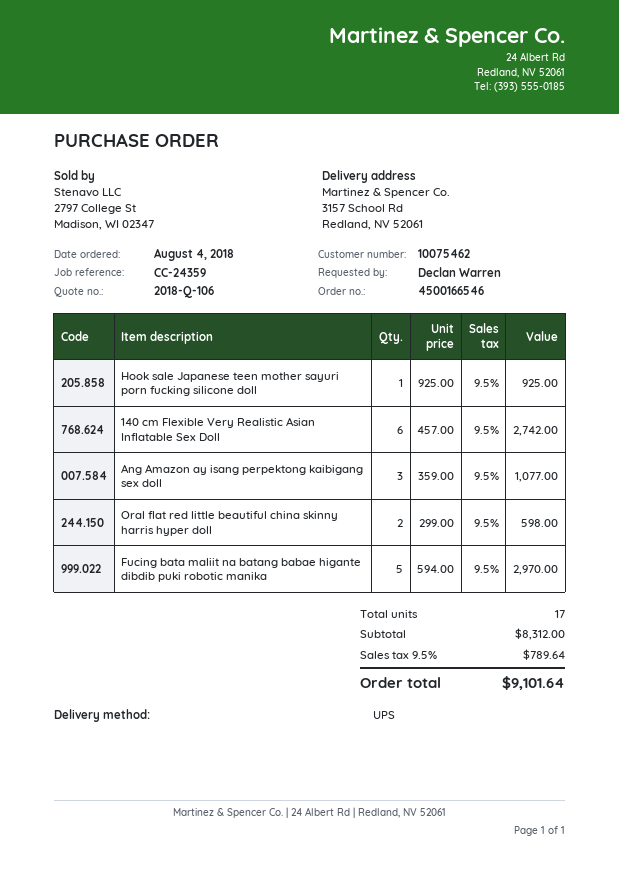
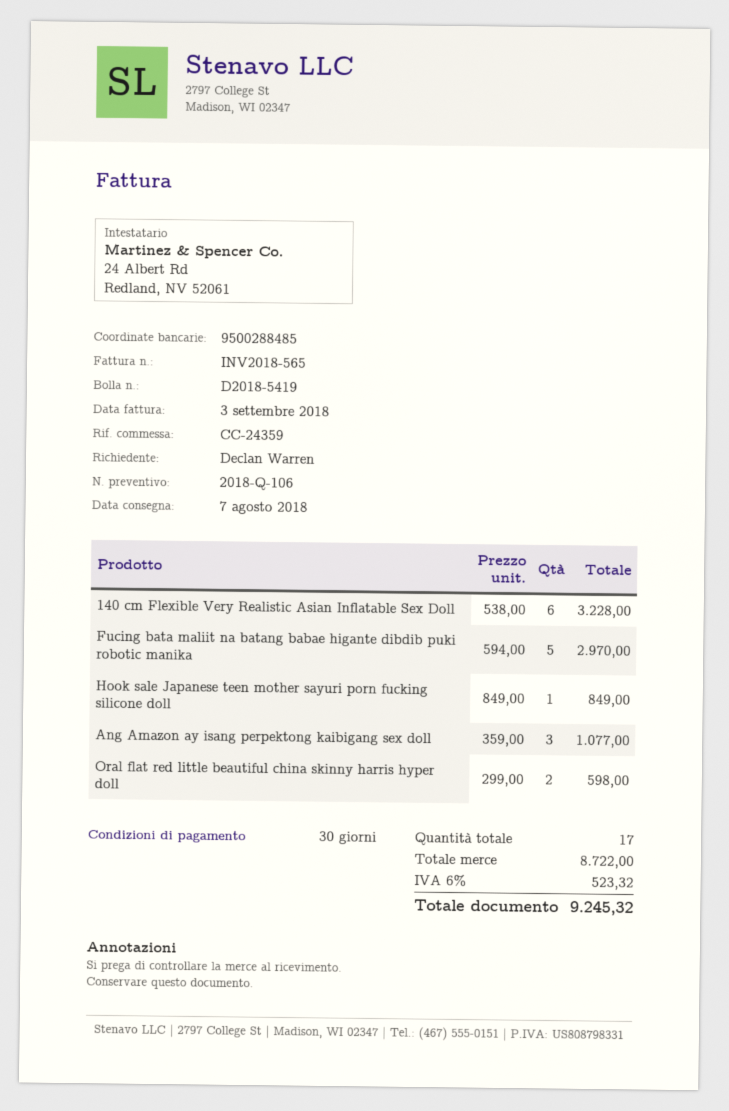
Hook sale Japanese teen mother sayuri porn fucking silicone doll: 1 x 925.00 = 925.00 -> 1 x 849.00 = 849.00
140 cm Flexible Very Realistic Asian Inflatable Sex Doll: 6 x 457.00 = 2742.00 -> 6 x 538.00 = 3228.00
subtotal: 8312.00 -> 8722.00
tax: 9.5% = 789.64 -> 6% = 523.32
total: 9101.64 -> 9245.32

